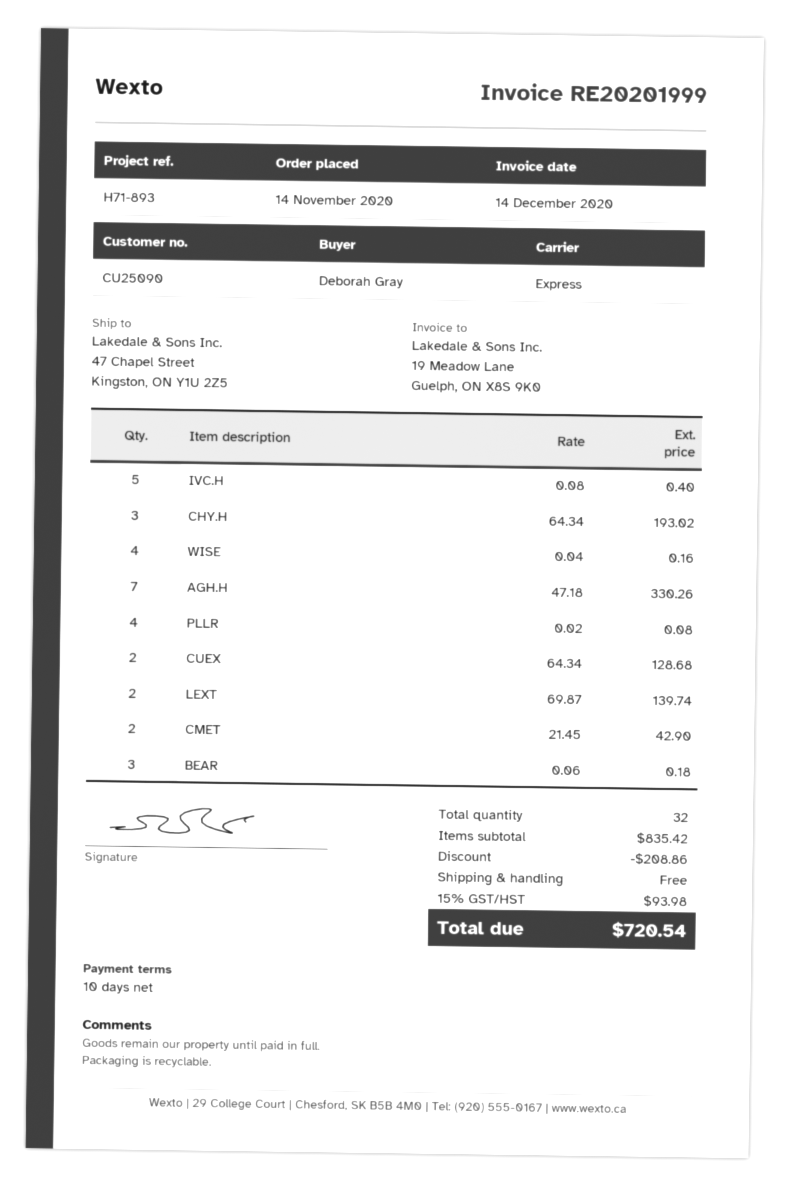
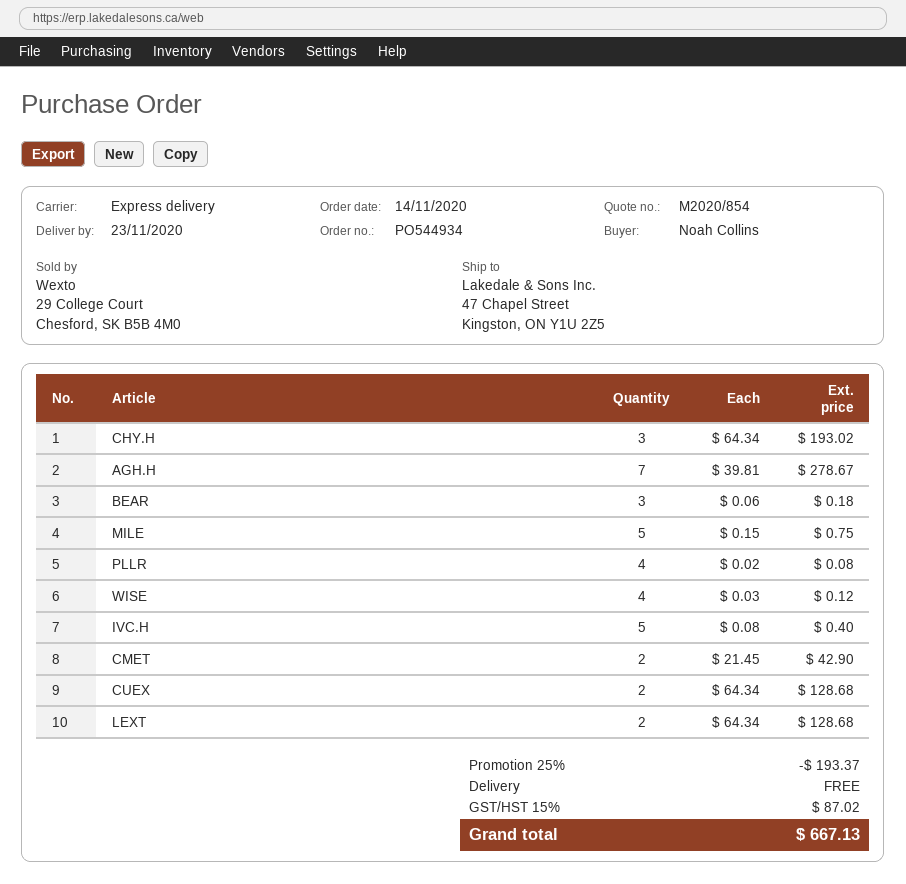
ordered by: Deborah Gray -> Noah Collins
WISE: 4 x 0.04 = 0.16 -> 4 x 0.03 = 0.12
AGH.H: 7 x 47.18 = 330.26 -> 7 x 39.81 = 278.67
LEXT: 2 x 69.87 = 139.74 -> 2 x 64.34 = 128.68
MILE: none -> 5 x 0.15 = 0.75
discount: 208.86 -> 193.37
tax: 15% = 93.98 -> 15% = 87.02
total: 720.54 -> 667.13

